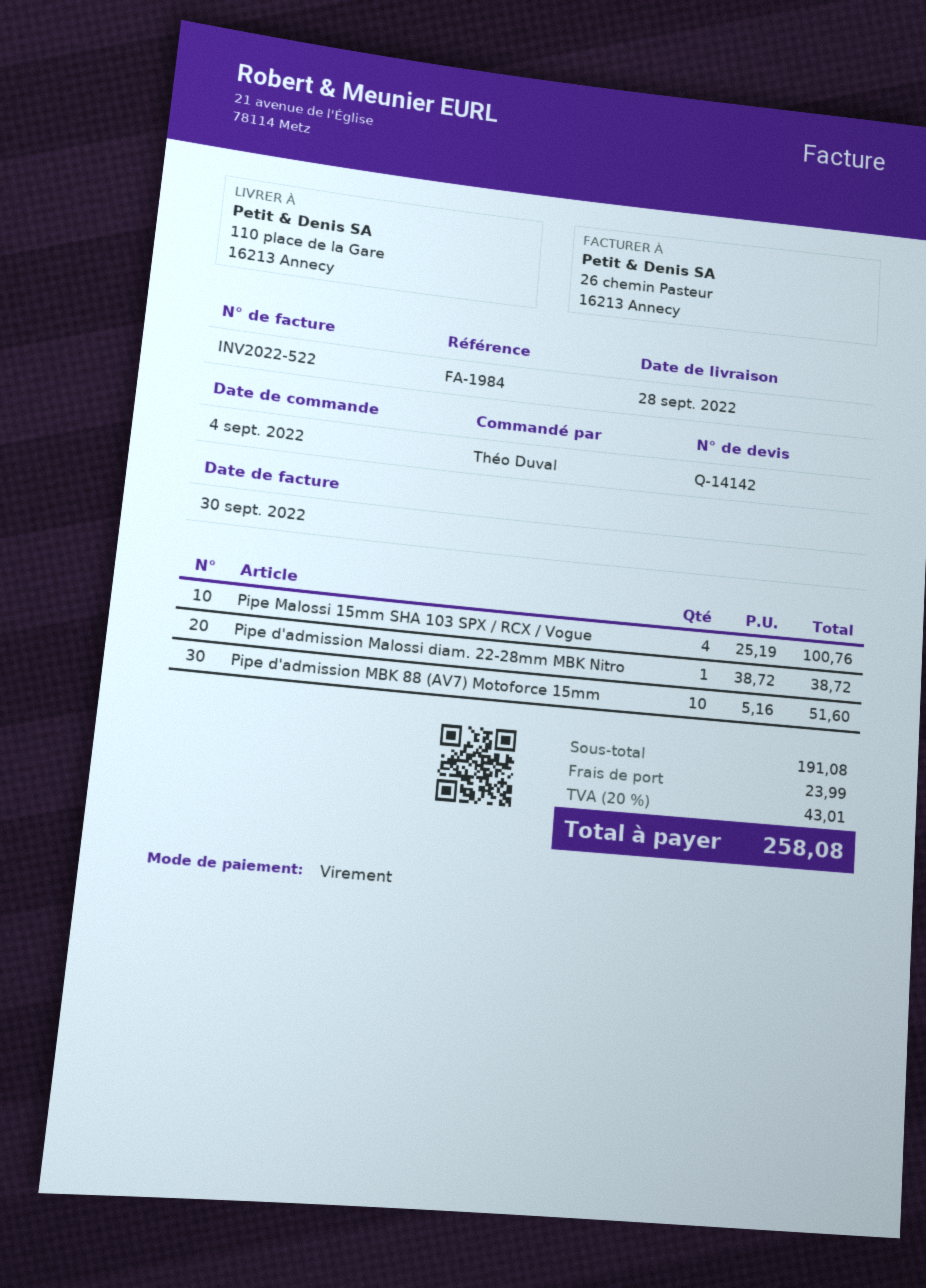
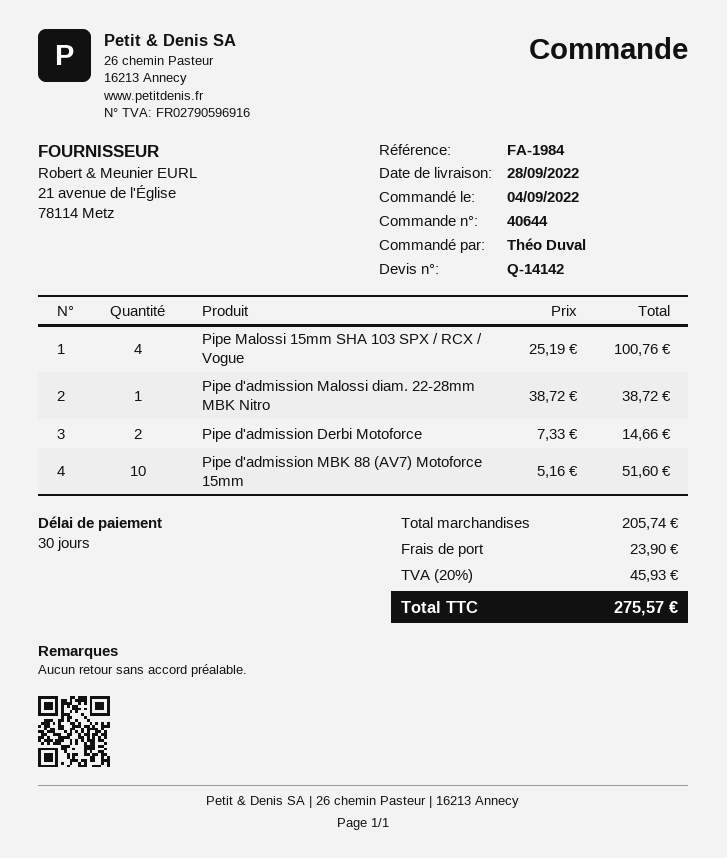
Pipe d'admission Derbi Motoforce: none -> 2 x 7.33 = 14.66
subtotal: 191.08 -> 205.74
shipping: 23.99 -> 23.90
tax: 20% = 43.01 -> 20% = 45.93
total: 258.08 -> 275.57

